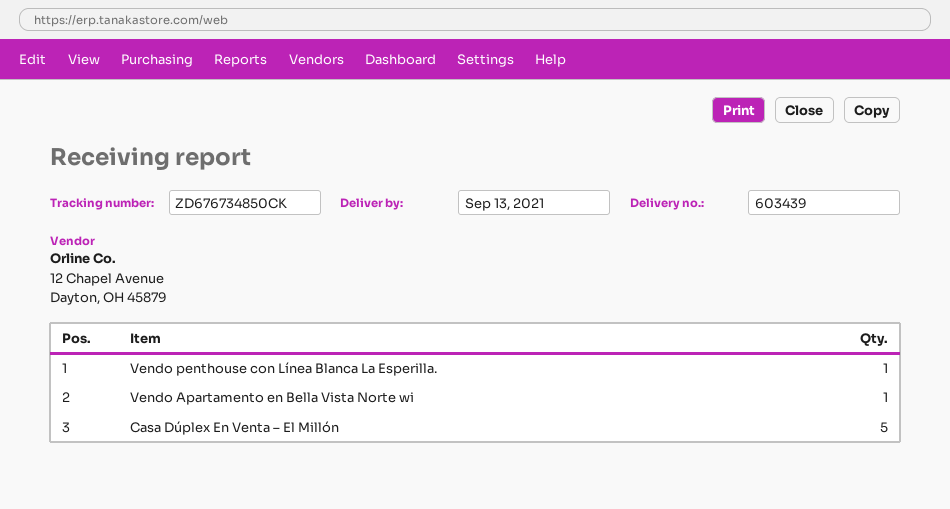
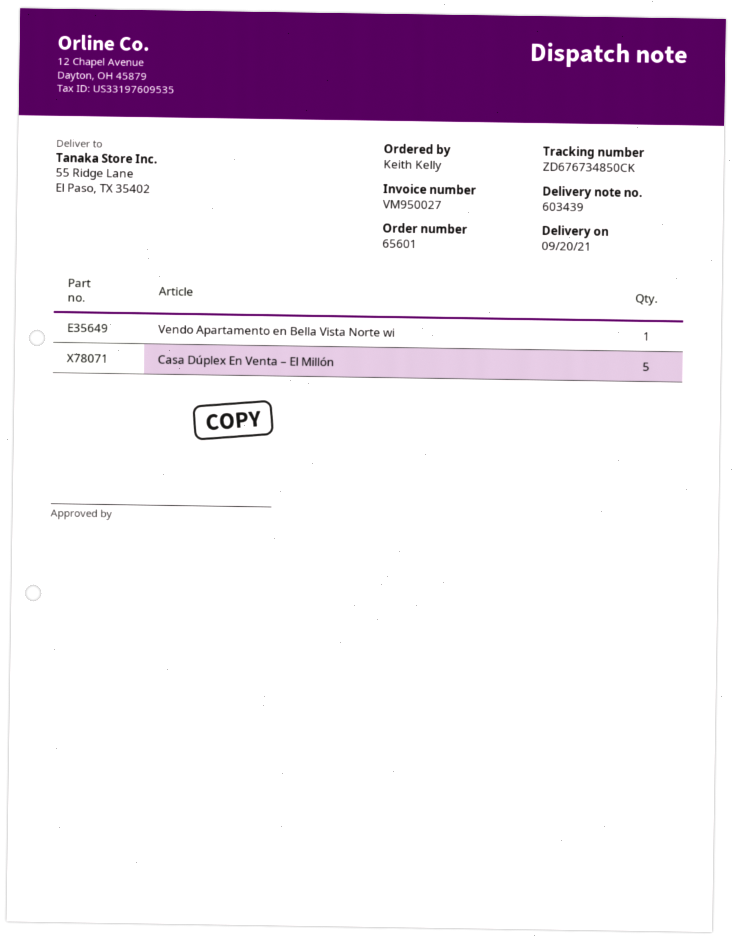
delivery date: 2021-09-13 -> 2021-09-20
Vendo penthouse con Línea Blanca La Esperilla.: 1 -> none

